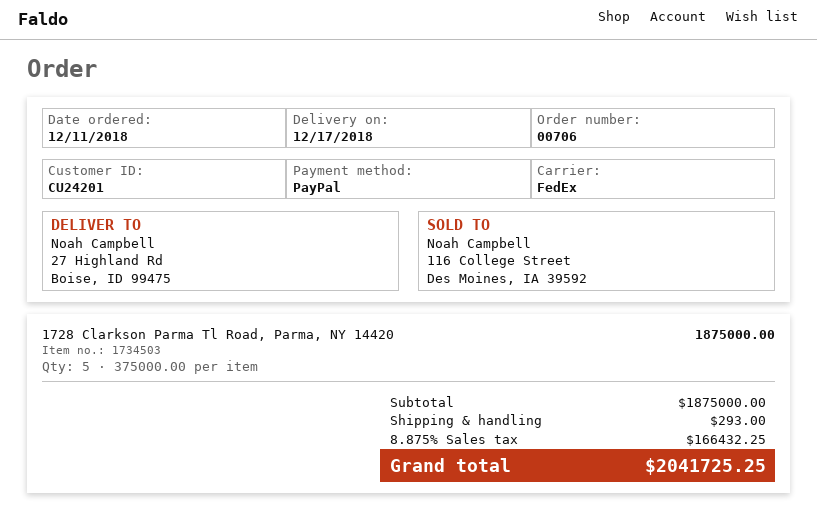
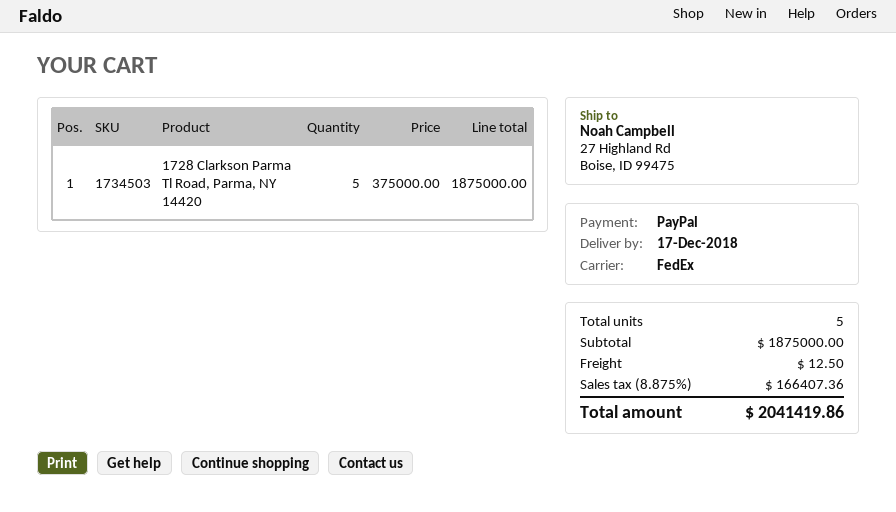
shipping: 293.00 -> 12.50
tax: 8.875% = 166432.25 -> 8.875% = 166407.36
total: 2041725.25 -> 2041419.86

